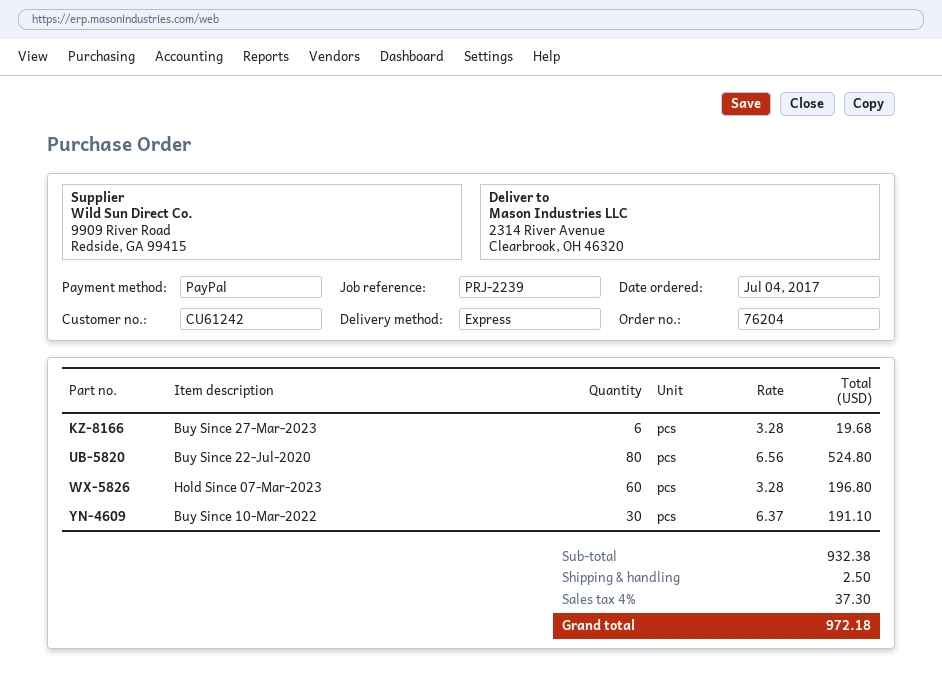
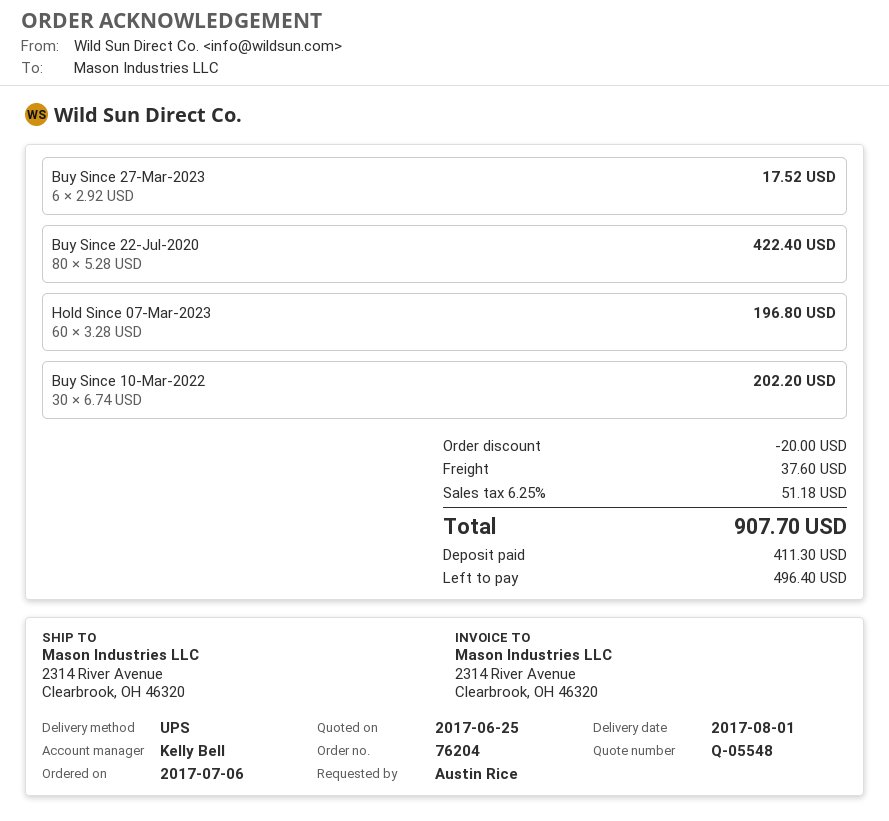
order date: 2017-07-04 -> 2017-07-06
shipping method: express -> UPS
Buy Since 27-Mar-2023: 6 x 3.28 = 19.68 -> 6 x 2.92 = 17.52
Buy Since 22-Jul-2020: 80 x 6.56 = 524.80 -> 80 x 5.28 = 422.40
Buy Since 10-Mar-2022: 30 x 6.37 = 191.10 -> 30 x 6.74 = 202.20
discount: none -> 20.00
shipping: 2.50 -> 37.60
tax: 4% = 37.30 -> 6.25% = 51.18
total: 972.18 -> 907.70

